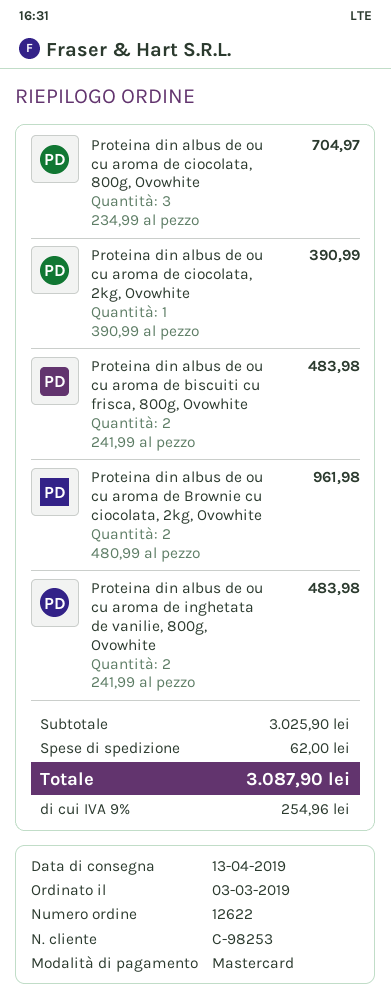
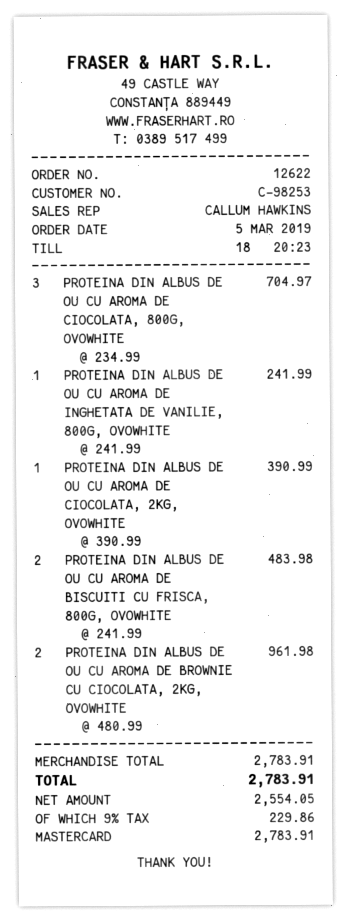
order date: 2019-03-03 -> 2019-03-05
Proteina din albus de ou cu aroma de inghetata de vanilie, 800g, Ovowhite: 2 x 241.99 = 483.98 -> 1 x 241.99 = 241.99
subtotal: 3025.90 -> 2783.91
shipping: 62.00 -> none
tax: 9% = 254.96 -> 9% = 229.86
total: 3087.90 -> 2783.91

